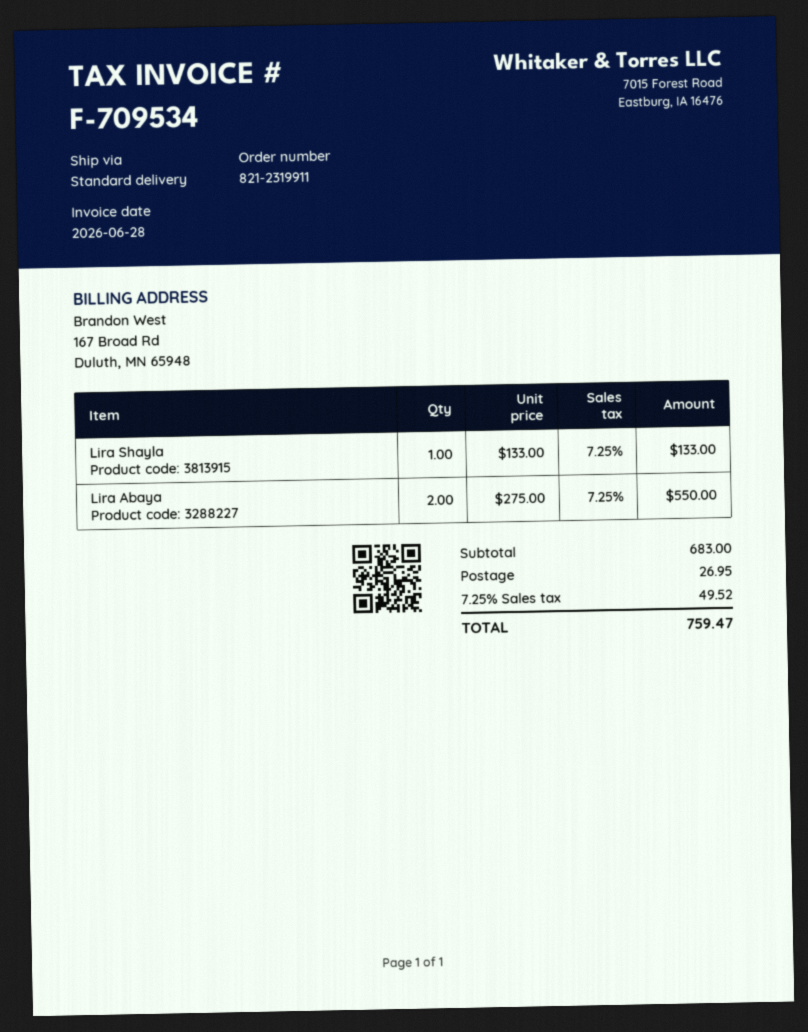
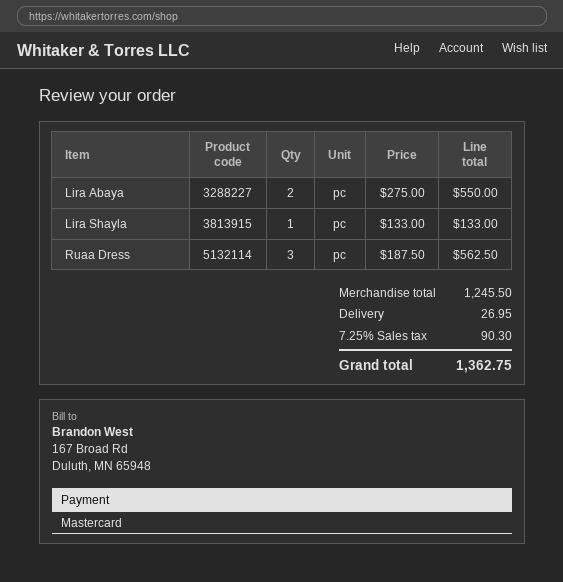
Ruaa Dress: none -> 3 x 187.50 = 562.50
subtotal: 683.00 -> 1245.50
tax: 7.25% = 49.52 -> 7.25% = 90.30
total: 759.47 -> 1362.75

